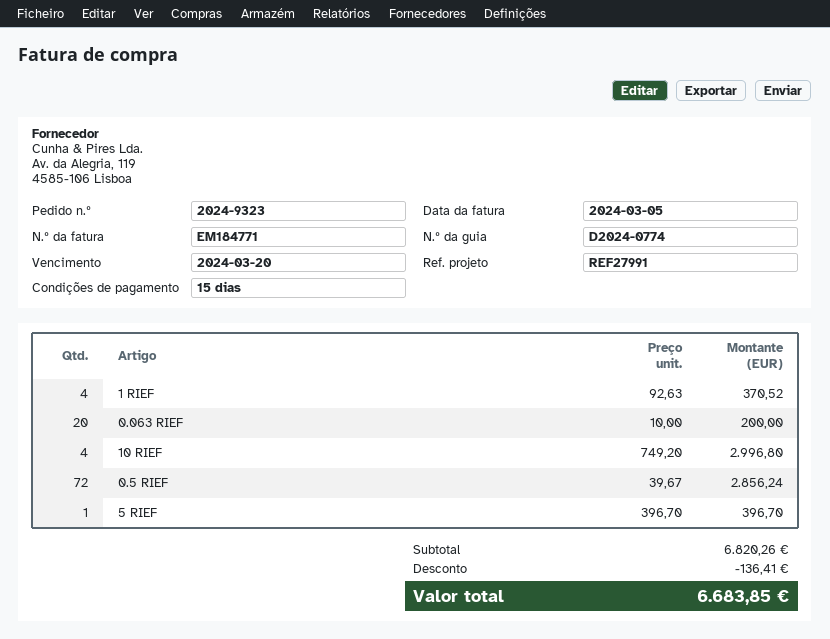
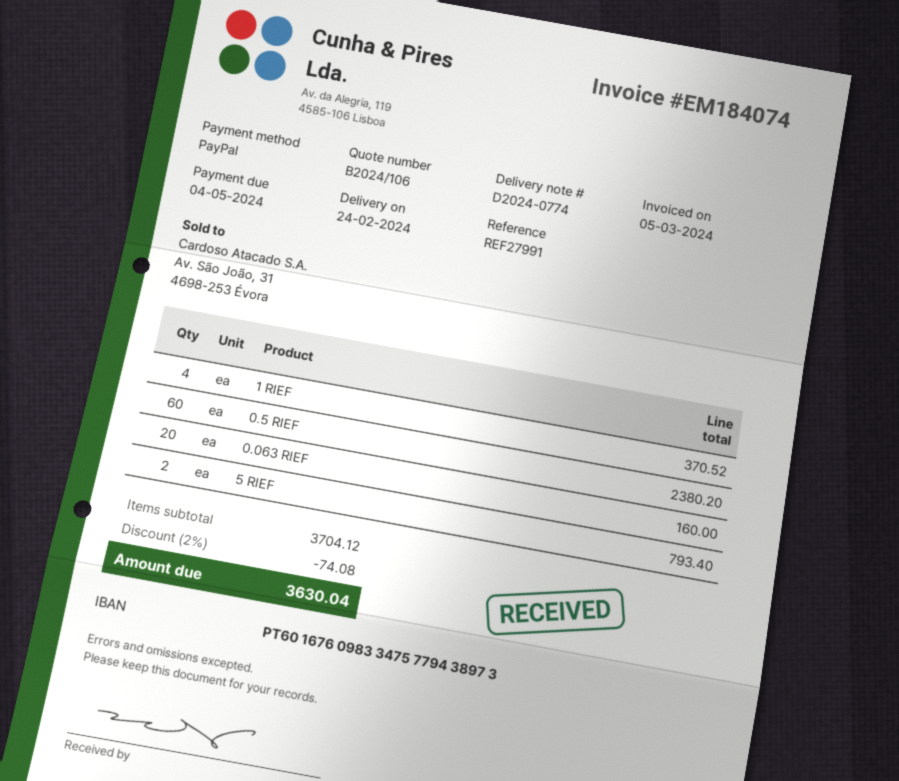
invoice number: EM184771 -> EM184074
due date: 2024-03-20 -> 2024-05-04
0.063 RIEF: 20 for 200.00 -> 20 for 160.00
10 RIEF: 4 for 2996.80 -> none
0.5 RIEF: 72 for 2856.24 -> 60 for 2380.20
5 RIEF: 1 for 396.70 -> 2 for 793.40
subtotal: 6820.26 -> 3704.12
discount: 136.41 -> 74.08
total: 6683.85 -> 3630.04

